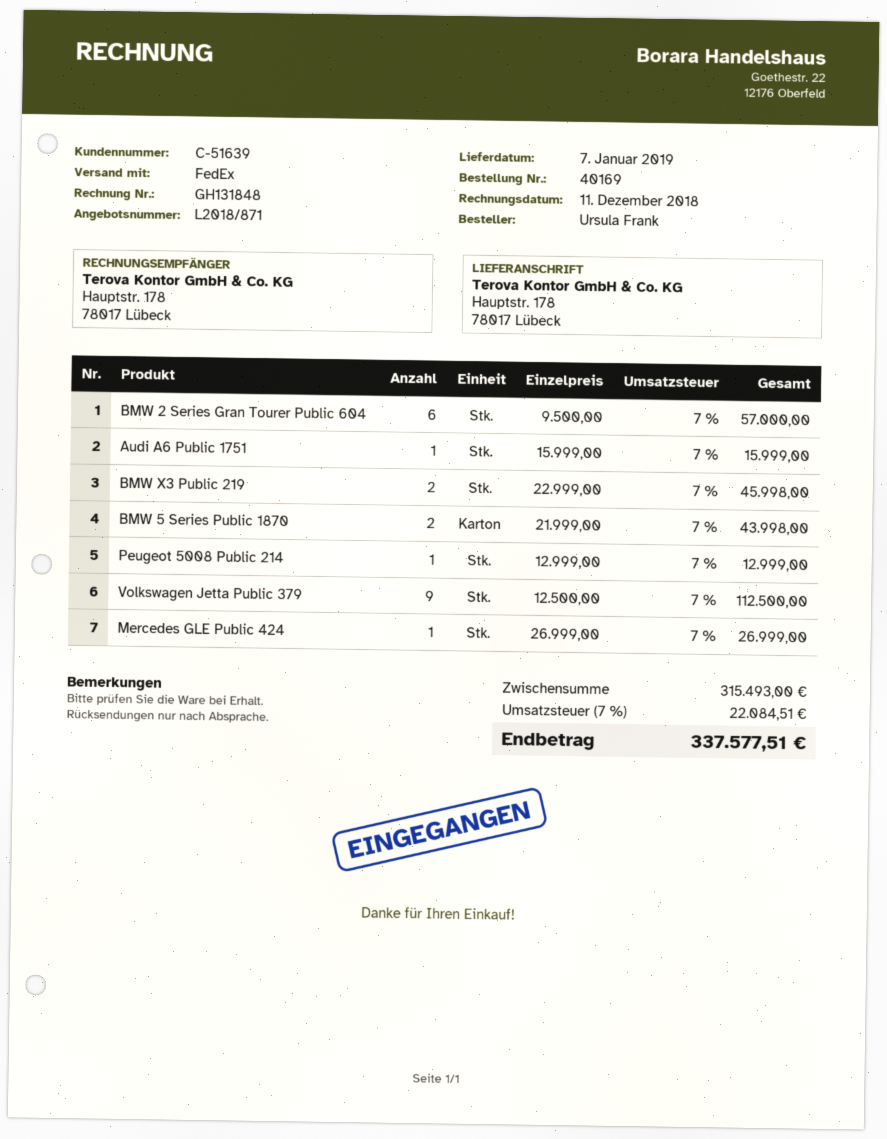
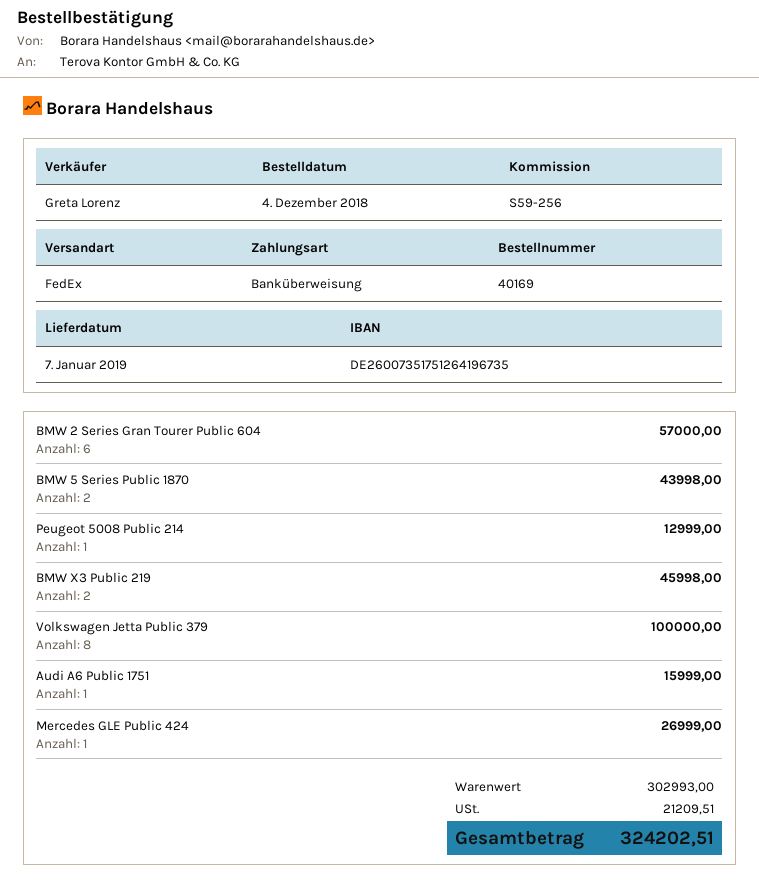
Volkswagen Jetta Public 379: 9 for 112500.00 -> 8 for 100000.00
subtotal: 315493.00 -> 302993.00
tax: 22084.51 -> 21209.51
total: 337577.51 -> 324202.51

